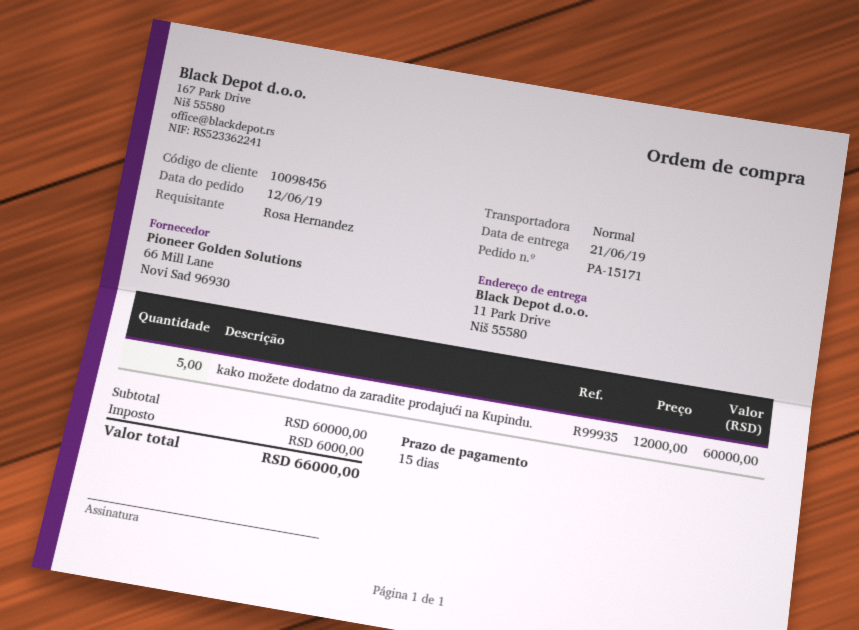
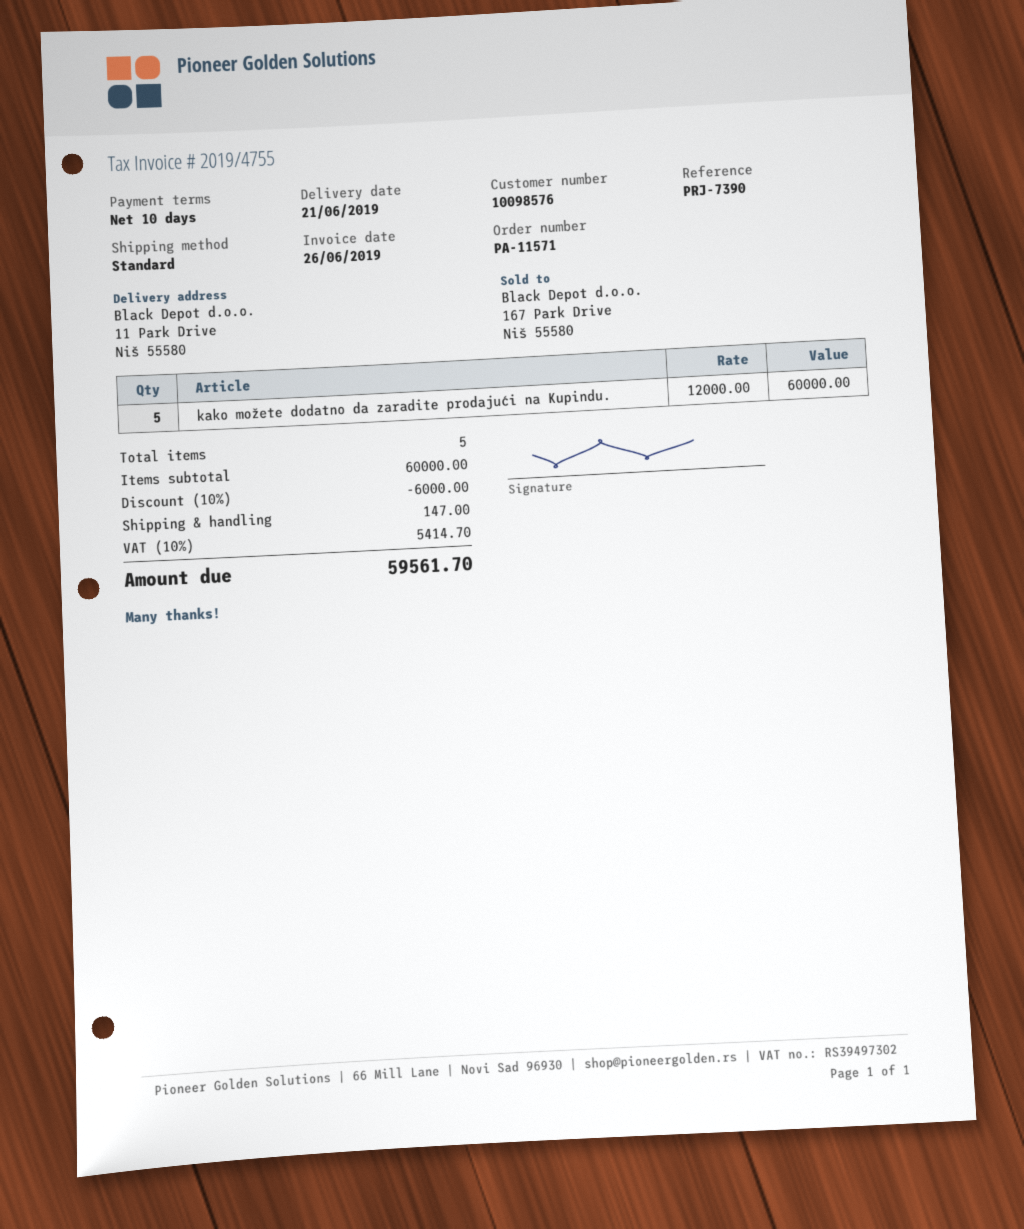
order number: PA-15171 -> PA-11571
payment terms: 15 days -> 10 days
customer number: 10098456 -> 10098576
discount: none -> 10% = 6000.00
shipping: none -> 147.00
tax: 6000.00 -> 5414.70
total: 66000.00 -> 59561.70

